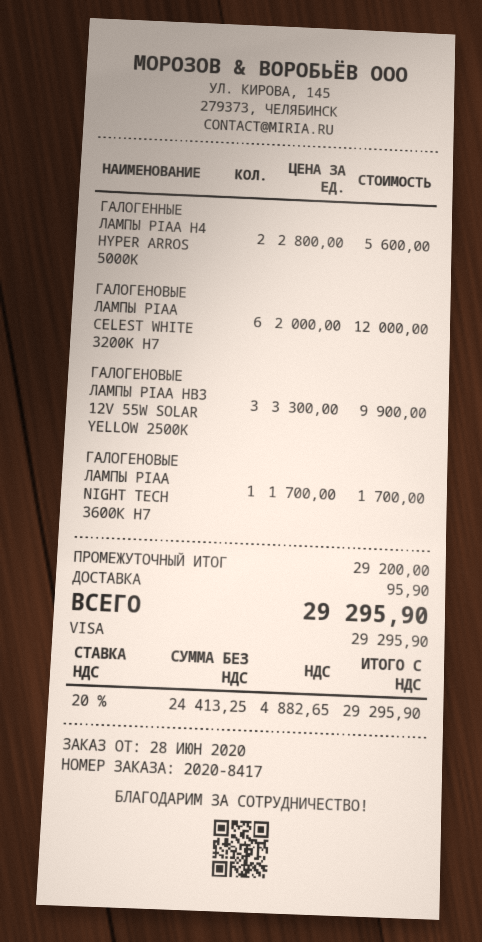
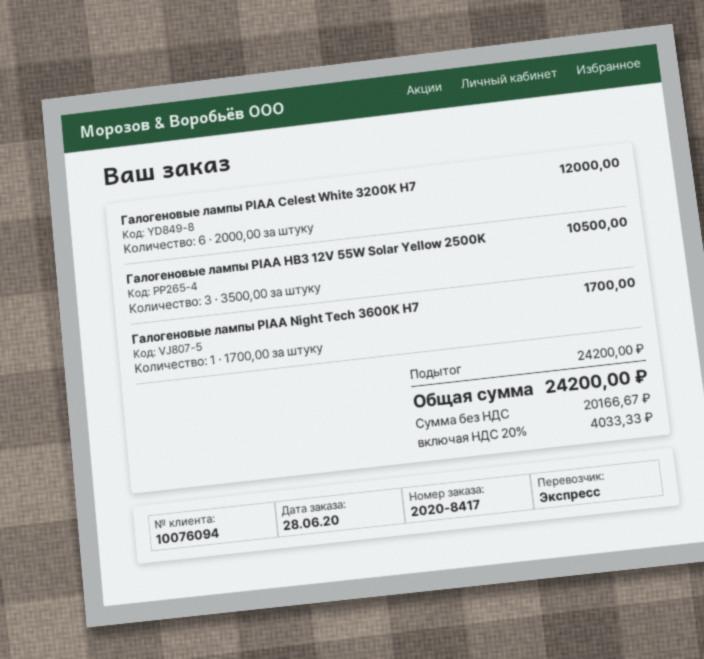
ГАЛОГЕННЫЕ ЛАМПЫ PIAA H4 HYPER ARROS 5000K: 2 x 2800.00 = 5600.00 -> none
ГАЛОГЕНОВЫЕ ЛАМПЫ PIAA HB3 12V 55W SOLAR YELLOW 2500K: 3 x 3300.00 = 9900.00 -> 3 x 3500.00 = 10500.00
subtotal: 29200.00 -> 24200.00
shipping: 95.90 -> none
net: 24413.25 -> 20166.67
tax: 20% = 4882.65 -> 20% = 4033.33
total: 29295.90 -> 24200.00

